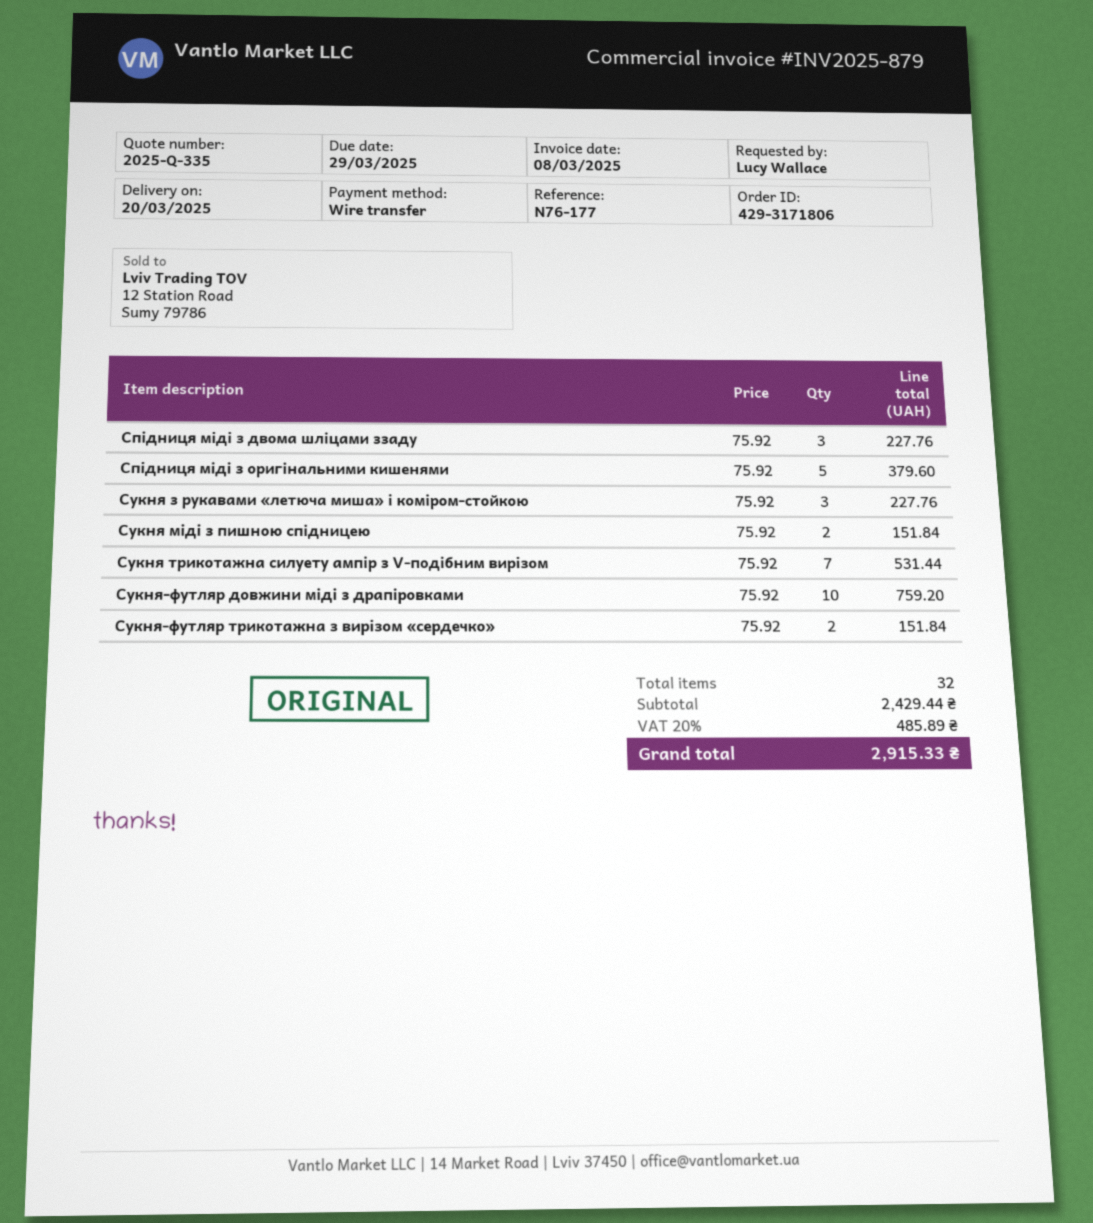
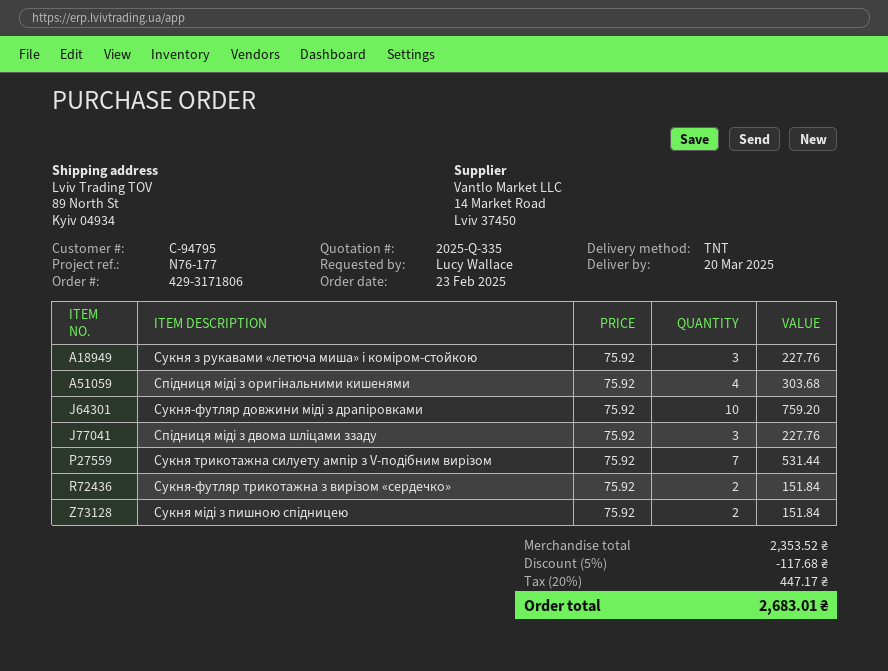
Спідниця міді з оригінальними кишенями: 5 x 75.92 = 379.60 -> 4 x 75.92 = 303.68
subtotal: 2429.44 -> 2353.52
discount: none -> 5% = 117.68
tax: 20% = 485.89 -> 20% = 447.17
total: 2915.33 -> 2683.01

